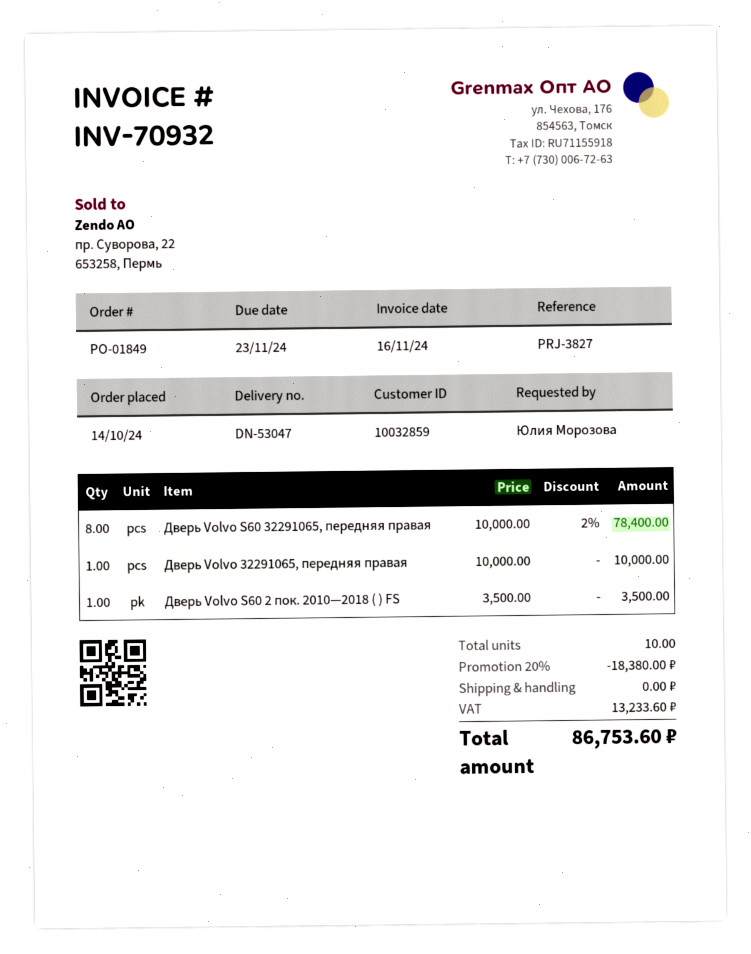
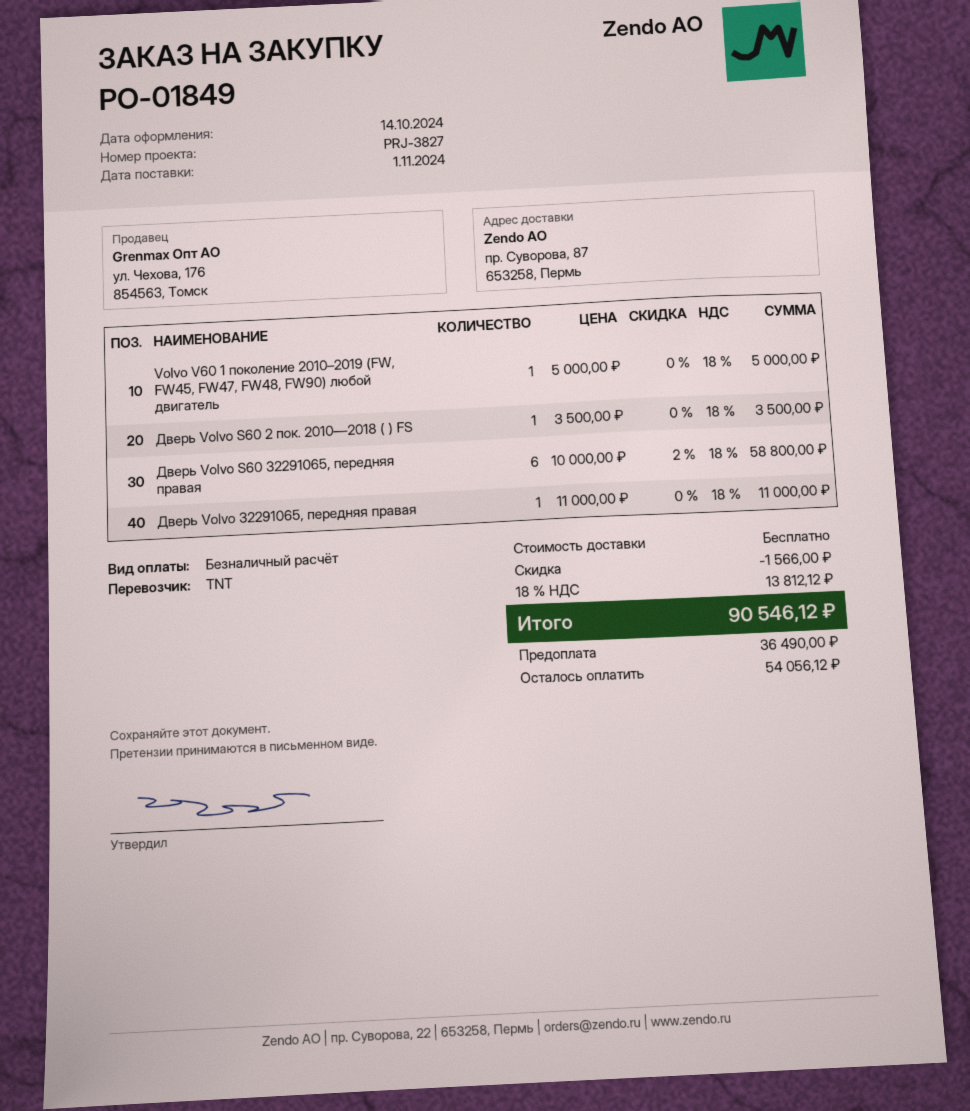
Дверь Volvo S60 32291065, передняя правая: 8 x 10000.00 - 2% = 78400.00 -> 6 x 10000.00 - 2% = 58800.00
Дверь Volvo 32291065, передняя правая: 1 x 10000.00 = 10000.00 -> 1 x 11000.00 = 11000.00
Volvo V60 1 поколение 2010–2019 (FW, FW45, FW47, FW48, FW90) любой двигатель: none -> 1 x 5000.00 = 5000.00
discount: 18380.00 -> 1566.00
tax: 13233.60 -> 13812.12
total: 86753.60 -> 90546.12

